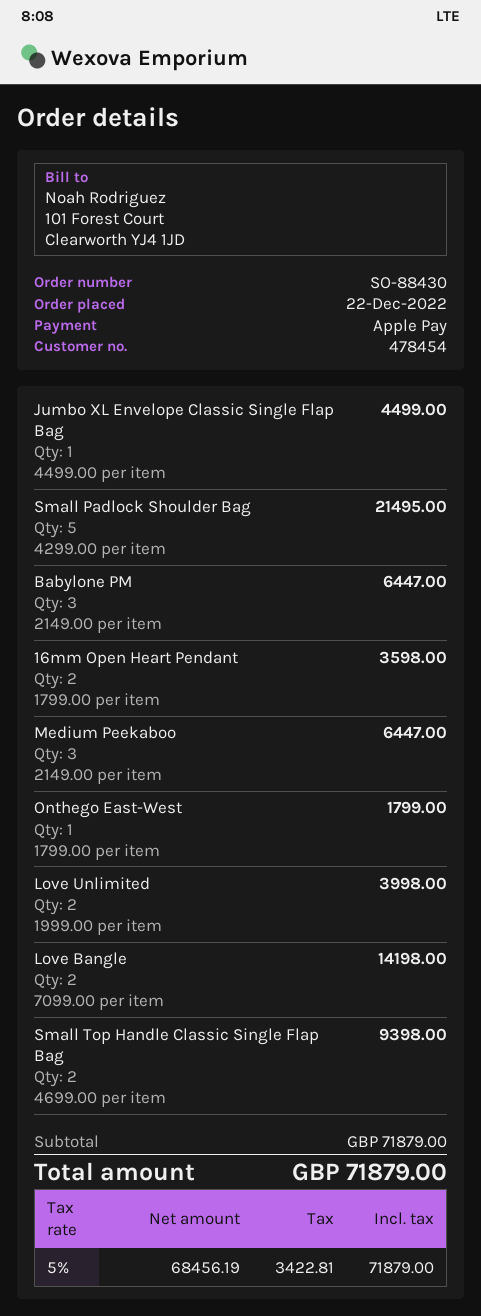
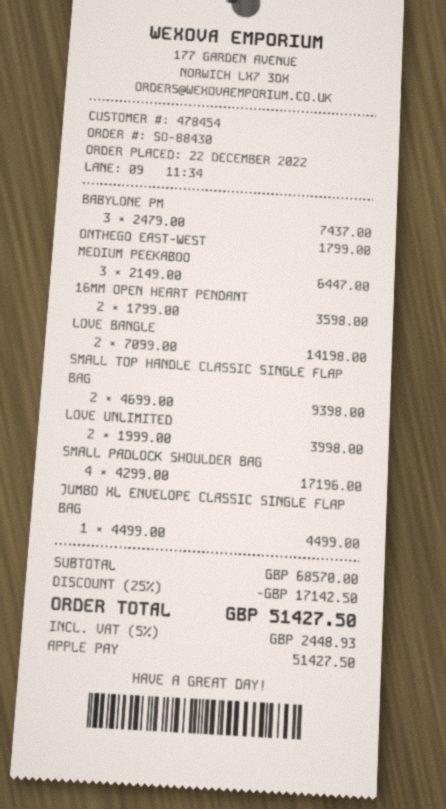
Small Padlock Shoulder Bag: 5 x 4299.00 = 21495.00 -> 4 x 4299.00 = 17196.00
Babylone PM: 3 x 2149.00 = 6447.00 -> 3 x 2479.00 = 7437.00
subtotal: 71879.00 -> 68570.00
discount: none -> 25% = 17142.50
tax: 5% = 3422.81 -> 5% = 2448.93
total: 71879.00 -> 51427.50

